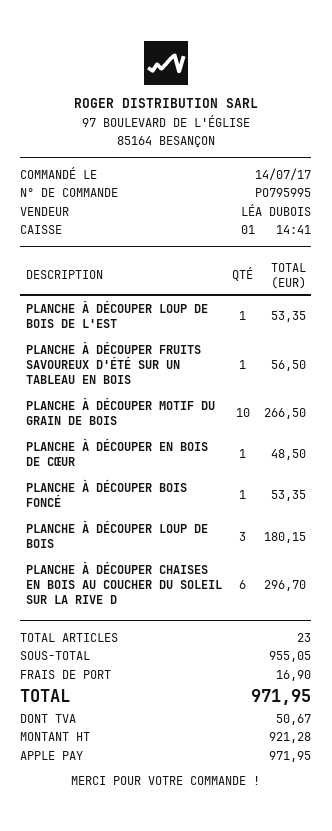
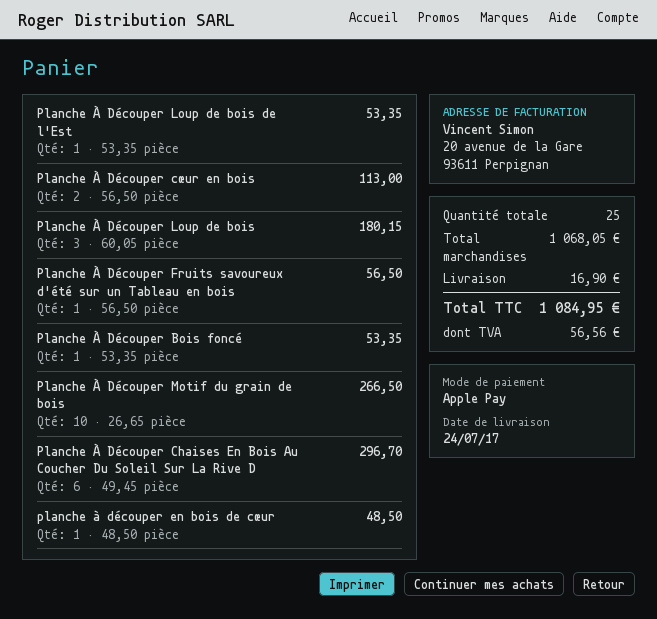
Planche À Découper cœur en bois: none -> 2 for 113.00
total quantity: 23 -> 25
subtotal: 955.05 -> 1068.05
tax: 50.67 -> 56.56
total: 971.95 -> 1084.95

